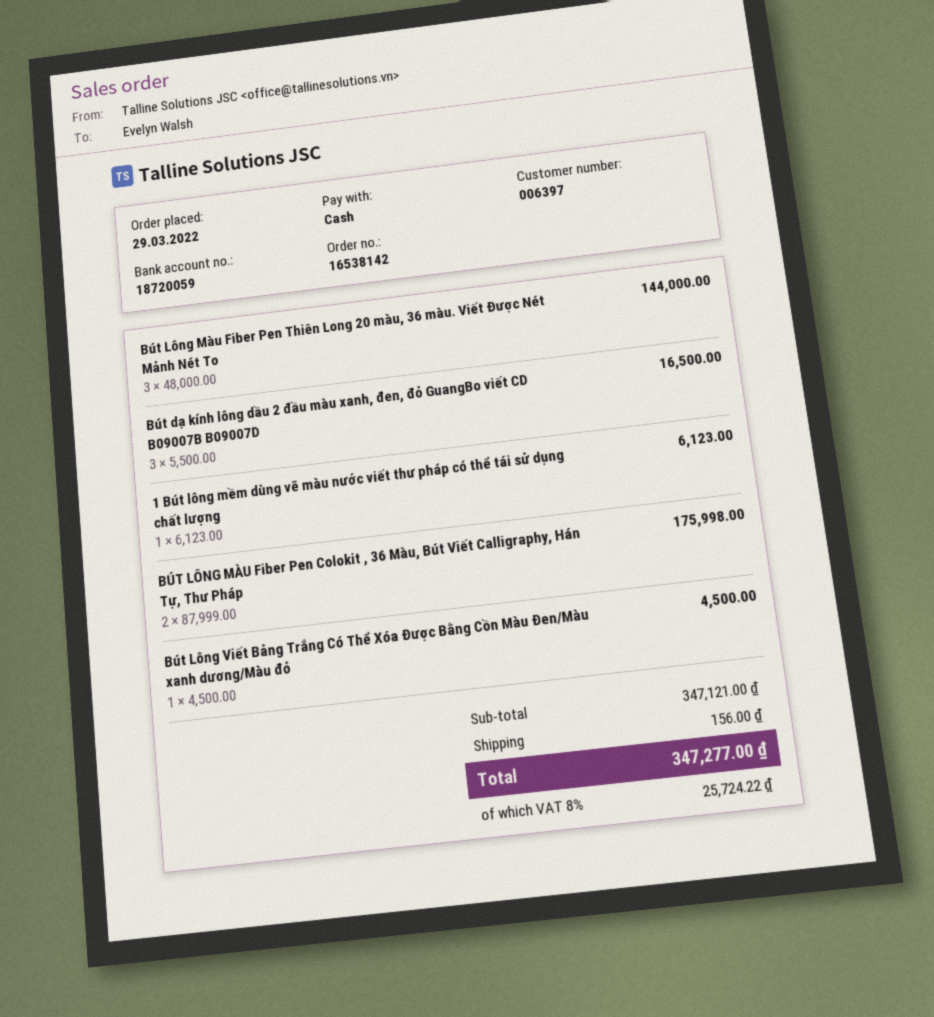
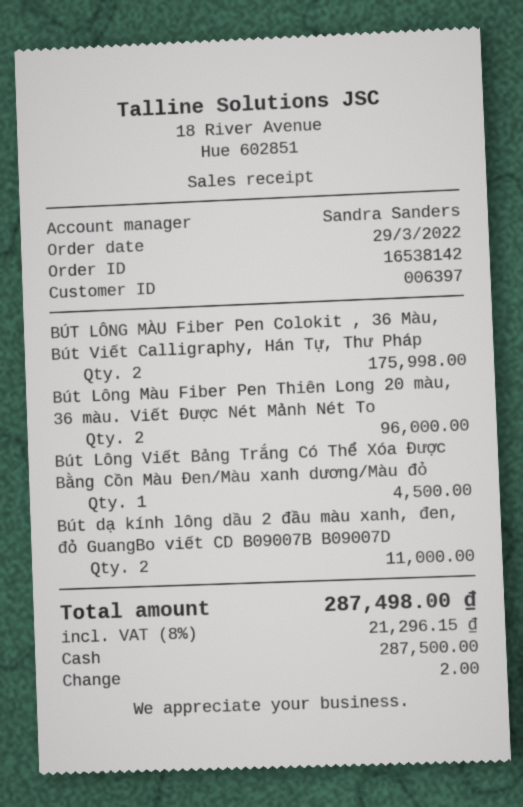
Bút Lông Màu Fiber Pen Thiên Long 20 màu, 36 màu. Viết Được Nét Mảnh Nét To: 3 for 144000.00 -> 2 for 96000.00
Bút dạ kính lông dầu 2 đầu màu xanh, đen, đỏ GuangBo viết CD B09007B B09007D: 3 for 16500.00 -> 2 for 11000.00
1 Bút lông mềm dùng vẽ màu nước viết thư pháp có thể tái sử dụng chất lượng: 1 for 6123.00 -> none
shipping: 156.00 -> none
tax: 8% = 25724.22 -> 8% = 21296.15
total: 347277.00 -> 287498.00

